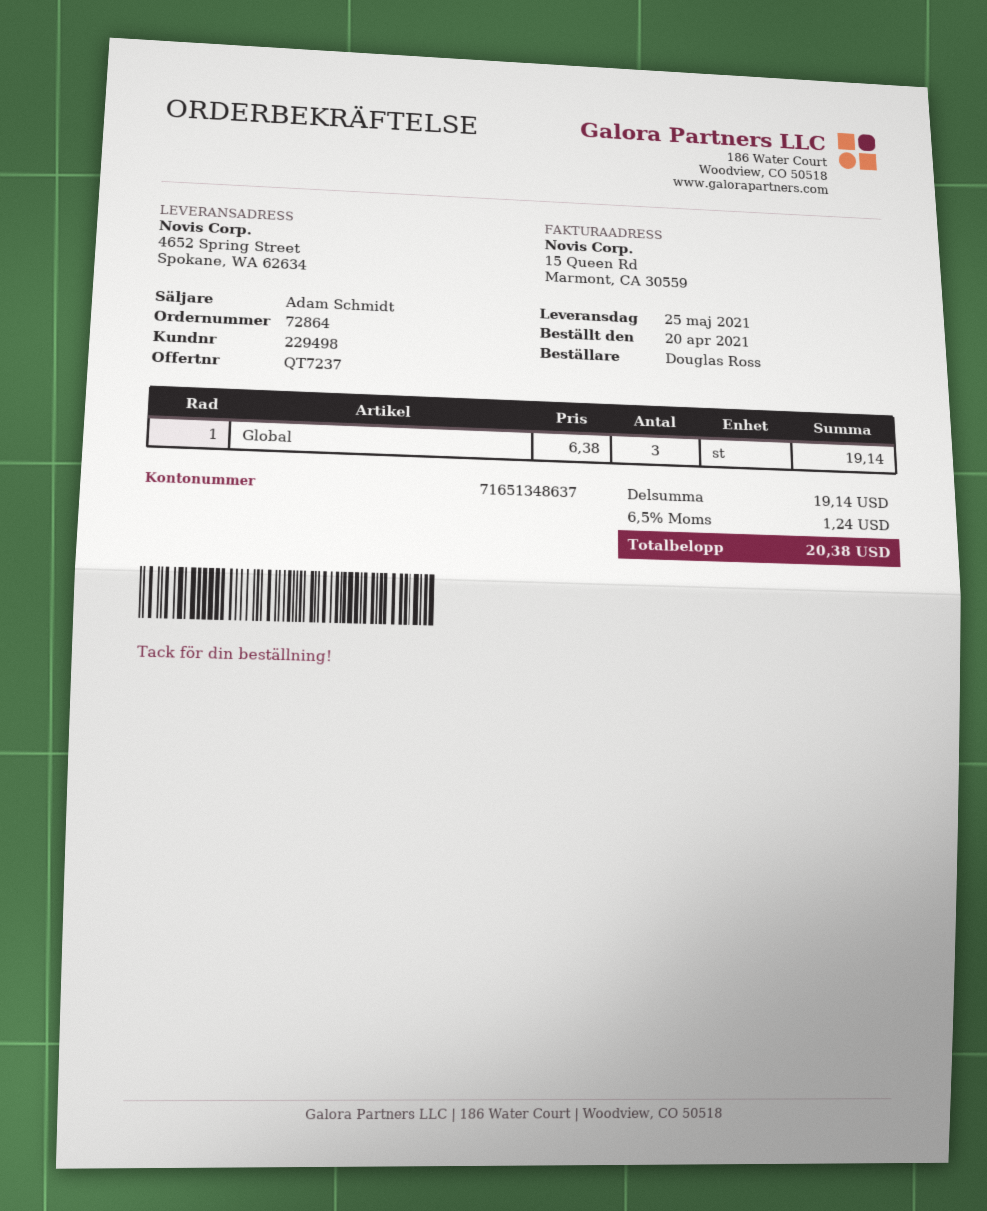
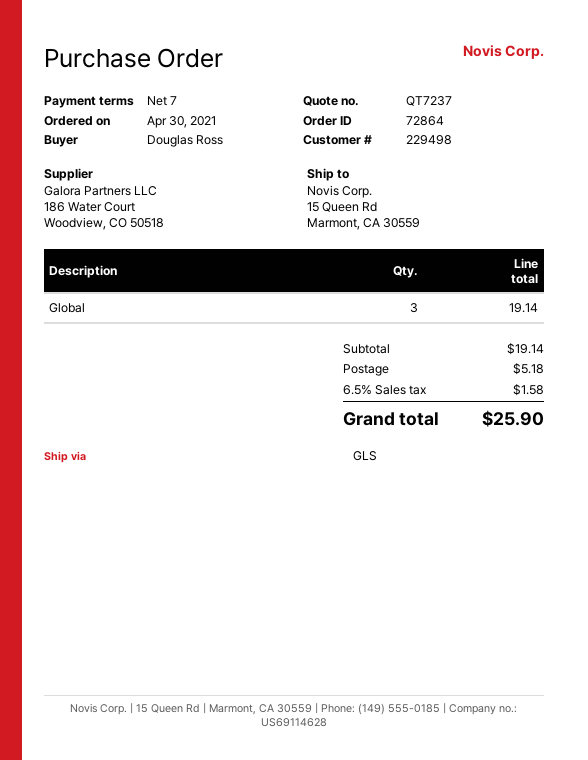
order date: 2021-04-20 -> 2021-04-30
ship to: 4652 Spring Street, Spokane, WA 62634 -> 15 Queen Rd, Marmont, CA 30559
shipping: none -> 5.18
tax: 6.5% = 1.24 -> 6.5% = 1.58
total: 20.38 -> 25.90

